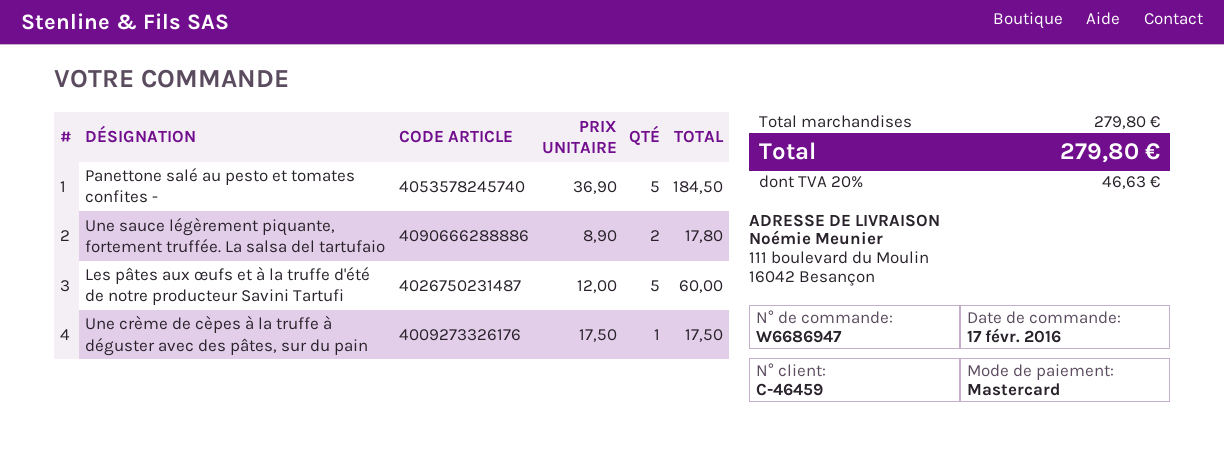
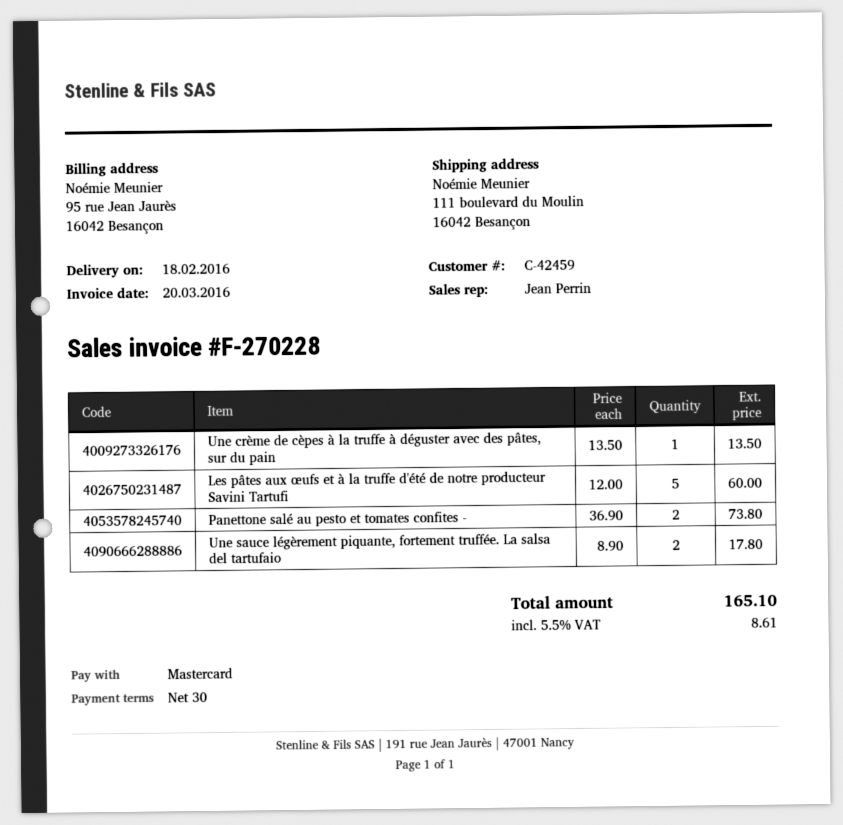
customer number: C-46459 -> C-42459
Panettone salé au pesto et tomates confites -: 5 x 36.90 = 184.50 -> 2 x 36.90 = 73.80
Une crème de cèpes à la truffe à déguster avec des pâtes, sur du pain: 1 x 17.50 = 17.50 -> 1 x 13.50 = 13.50
tax: 20% = 46.63 -> 5.5% = 8.61
total: 279.80 -> 165.10

